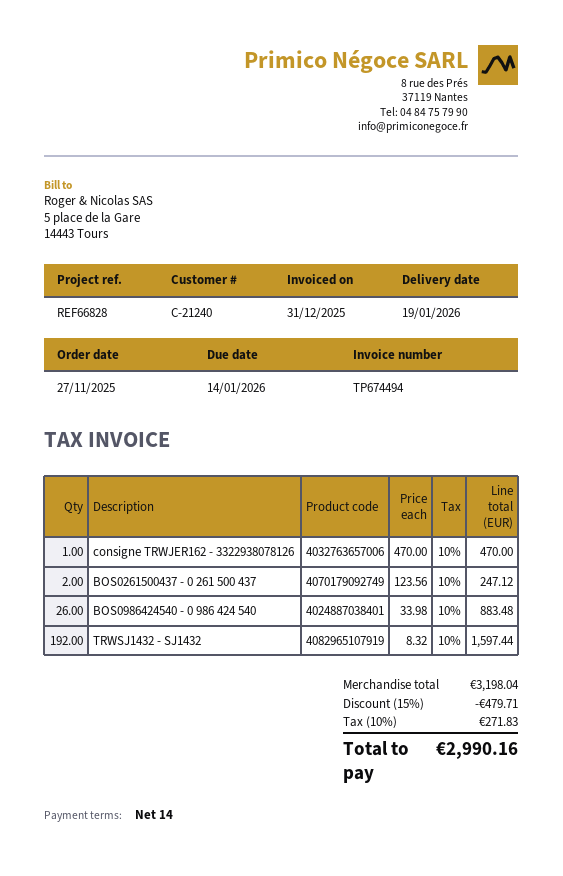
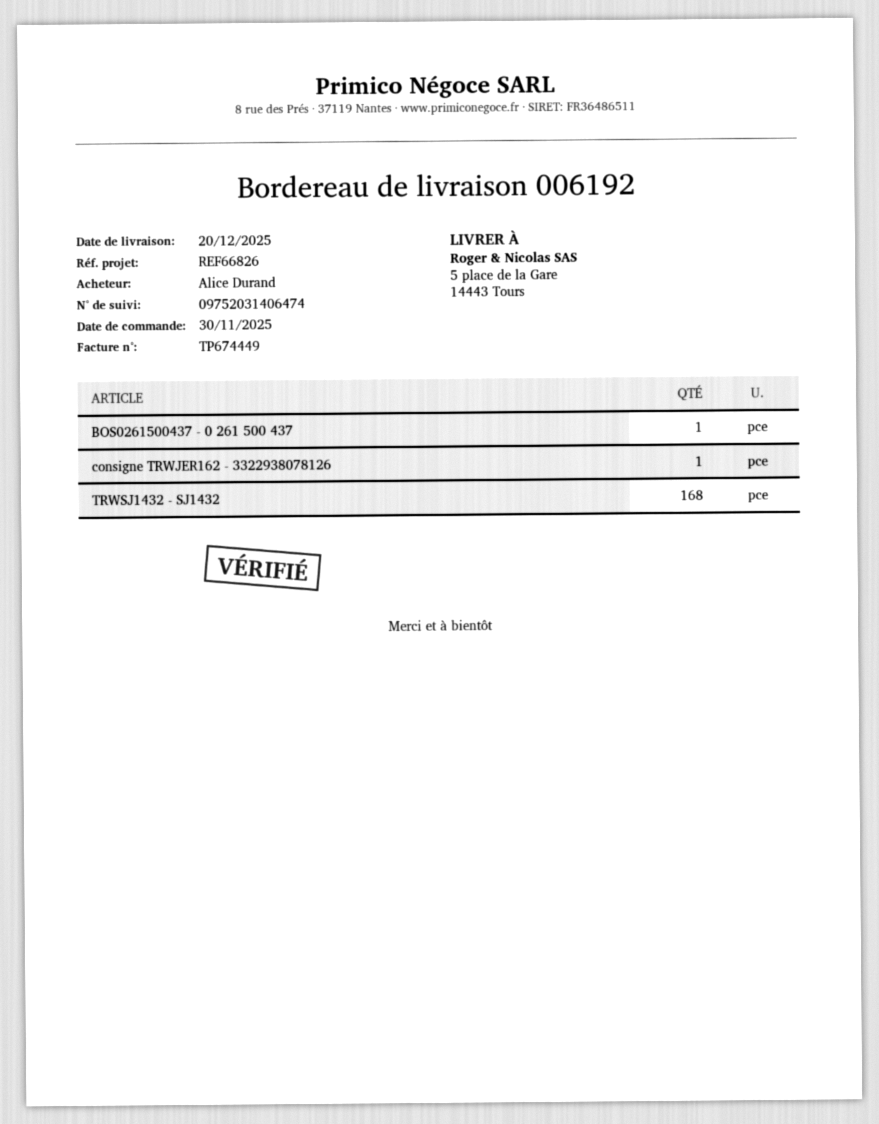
order date: 2025-11-27 -> 2025-11-30
delivery date: 2026-01-19 -> 2025-12-20
invoice number: TP674494 -> TP674449
reference: REF66828 -> REF66826
BOS0261500437 - 0 261 500 437: 2 -> 1
BOS0986424540 - 0 986 424 540: 26 -> none
TRWSJ1432 - SJ1432: 192 -> 168

